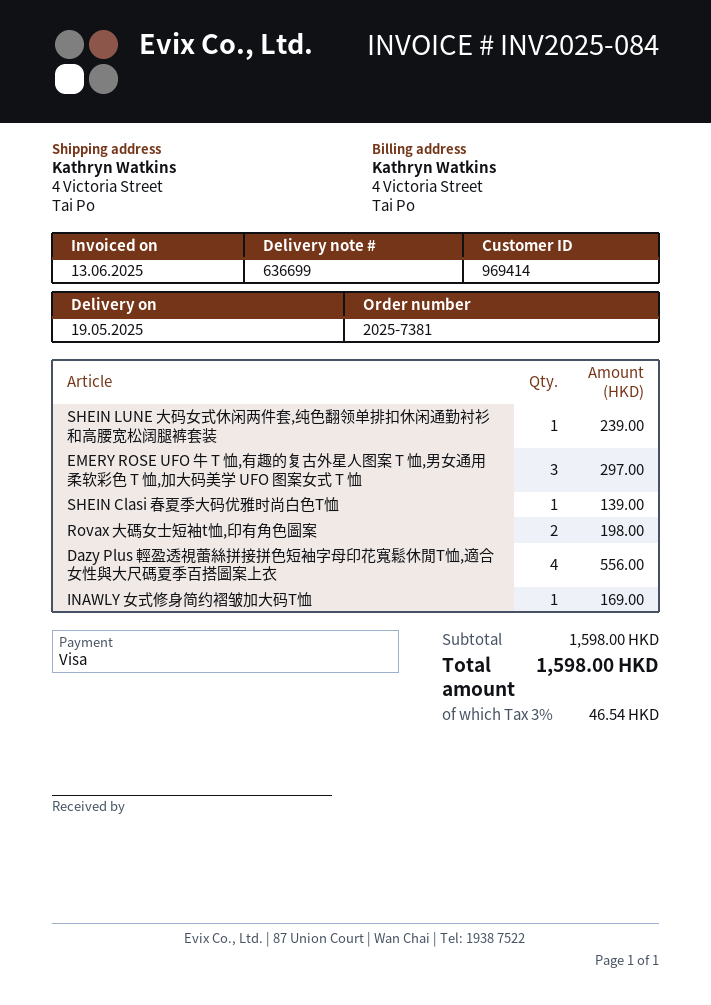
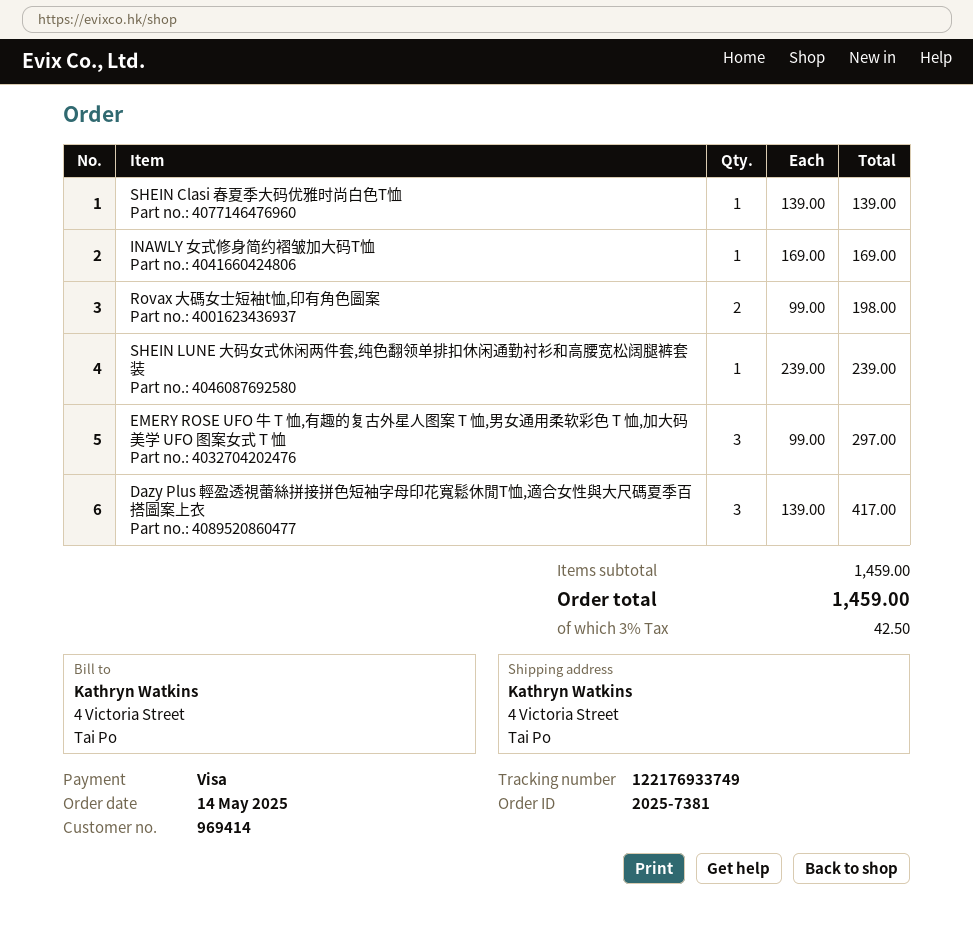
Dazy Plus 輕盈透視蕾絲拼接拼色短袖字母印花寬鬆休閒T恤,適合女性與大尺碼夏季百搭圖案上衣: 4 for 556.00 -> 3 for 417.00
subtotal: 1598.00 -> 1459.00
tax: 3% = 46.54 -> 3% = 42.50
total: 1598.00 -> 1459.00

